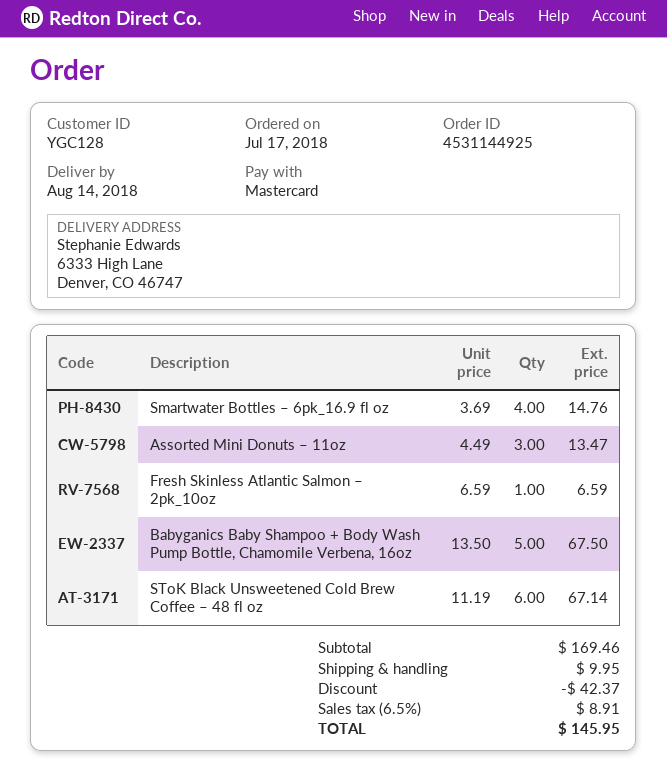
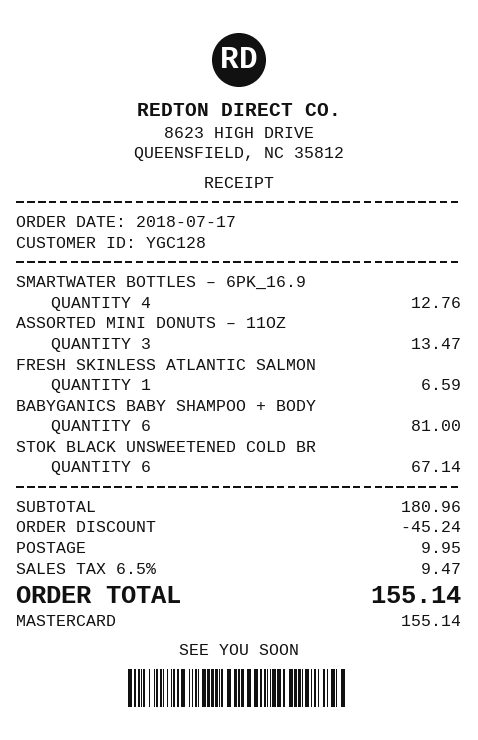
Smartwater Bottles – 6pk_16.9 fl oz: 4 for 14.76 -> 4 for 12.76
Babyganics Baby Shampoo + Body Wash Pump Bottle, Chamomile Verbena, 16oz: 5 for 67.50 -> 6 for 81.00
subtotal: 169.46 -> 180.96
discount: 42.37 -> 45.24
tax: 6.5% = 8.91 -> 6.5% = 9.47
total: 145.95 -> 155.14

